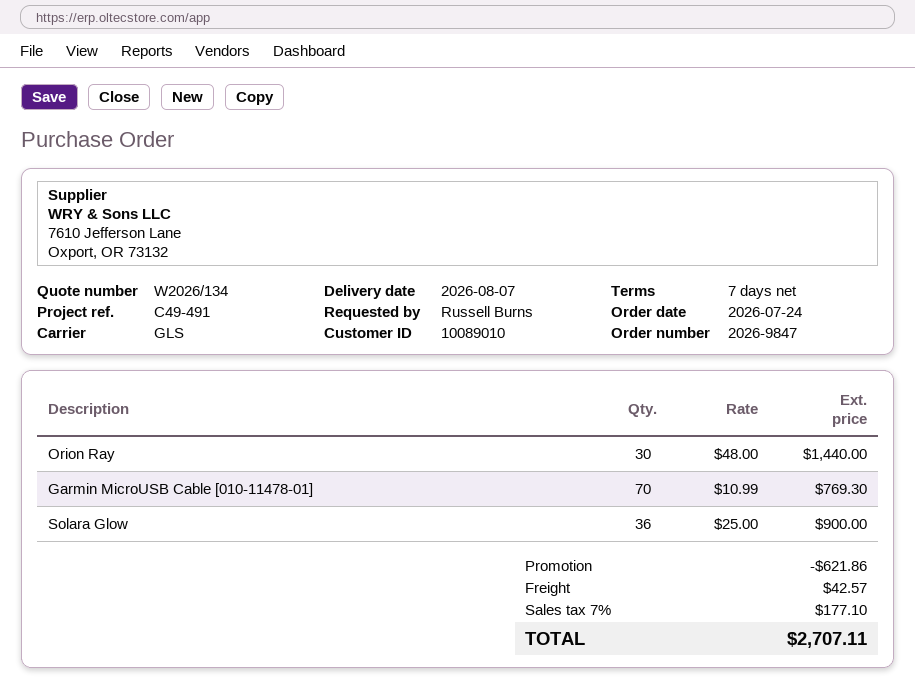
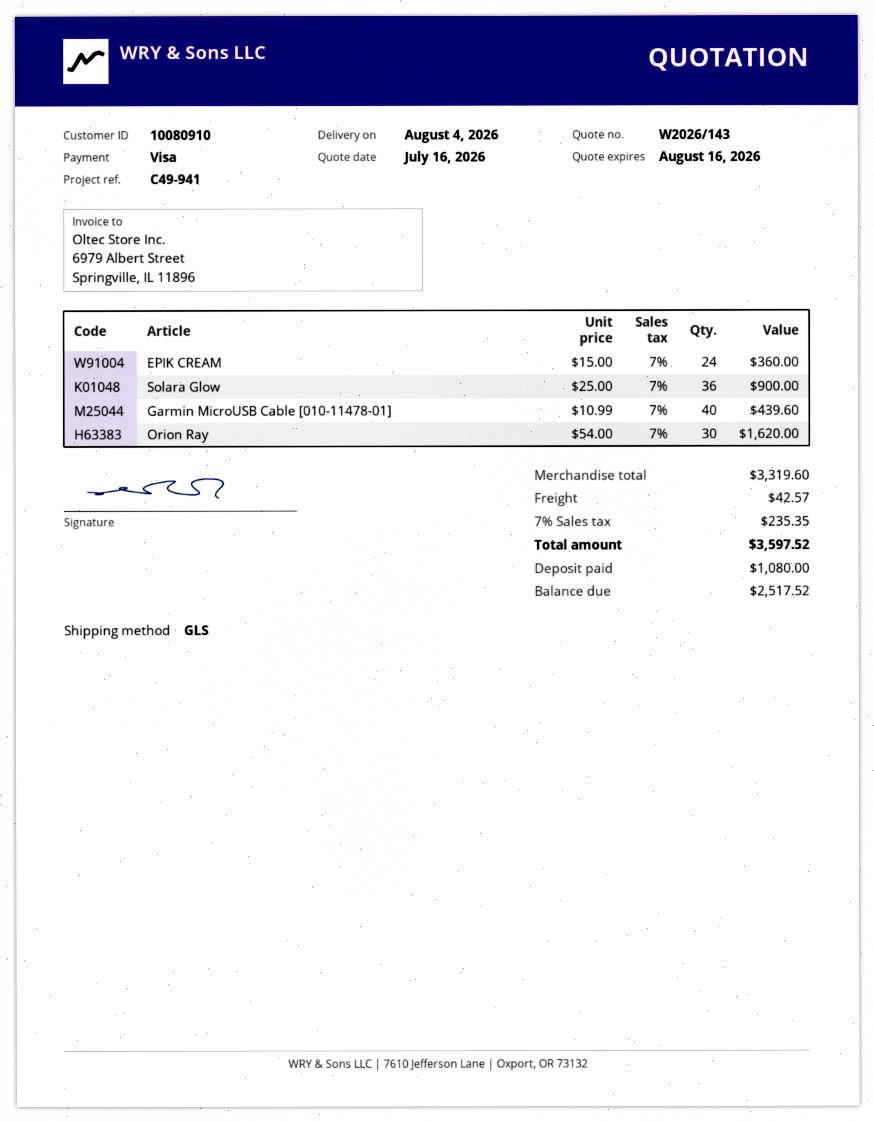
quote number: W2026/134 -> W2026/143
delivery date: 2026-08-07 -> 2026-08-04
customer number: 10089010 -> 10080910
reference: C49-491 -> C49-941
Orion Ray: 30 x 48.00 = 1440.00 -> 30 x 54.00 = 1620.00
Garmin MicroUSB Cable [010-11478-01]: 70 x 10.99 = 769.30 -> 40 x 10.99 = 439.60
EPIK CREAM: none -> 24 x 15.00 = 360.00
discount: 621.86 -> none
tax: 7% = 177.10 -> 7% = 235.35
total: 2707.11 -> 3597.52

